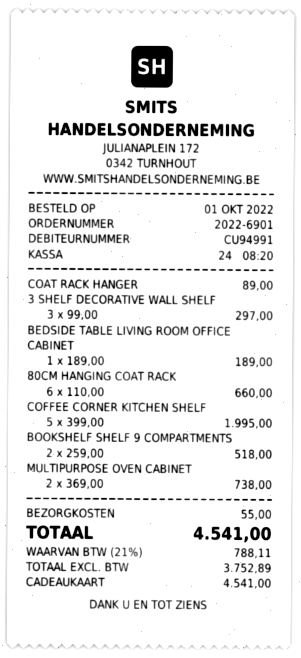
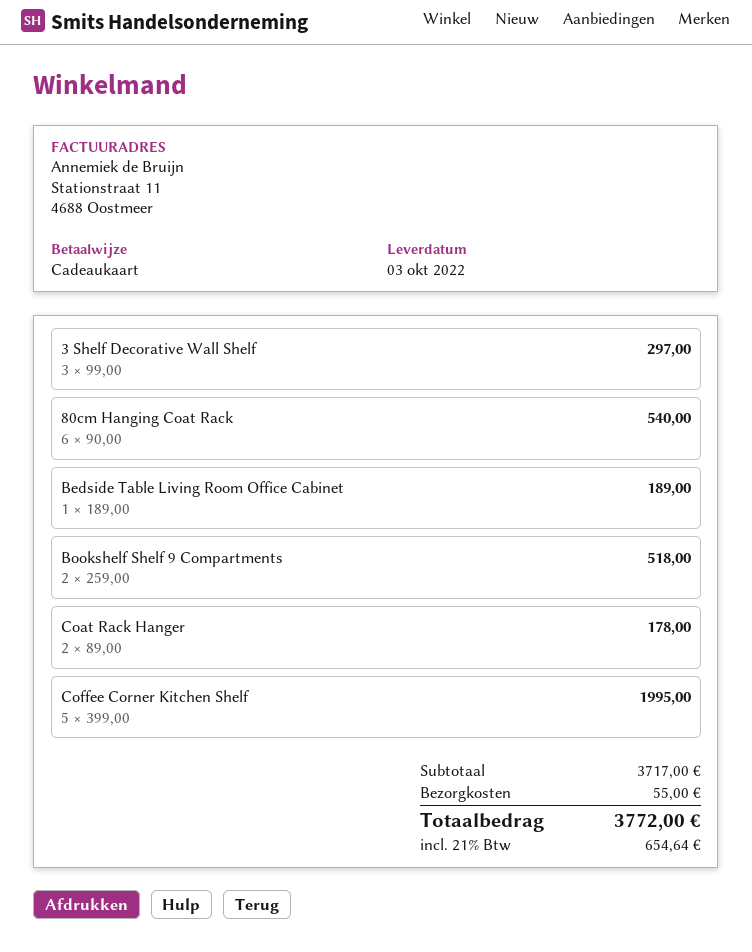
COAT RACK HANGER: 1 x 89.00 = 89.00 -> 2 x 89.00 = 178.00
80CM HANGING COAT RACK: 6 x 110.00 = 660.00 -> 6 x 90.00 = 540.00
MULTIPURPOSE OVEN CABINET: 2 x 369.00 = 738.00 -> none
tax: 21% = 788.11 -> 21% = 654.64
total: 4541.00 -> 3772.00

